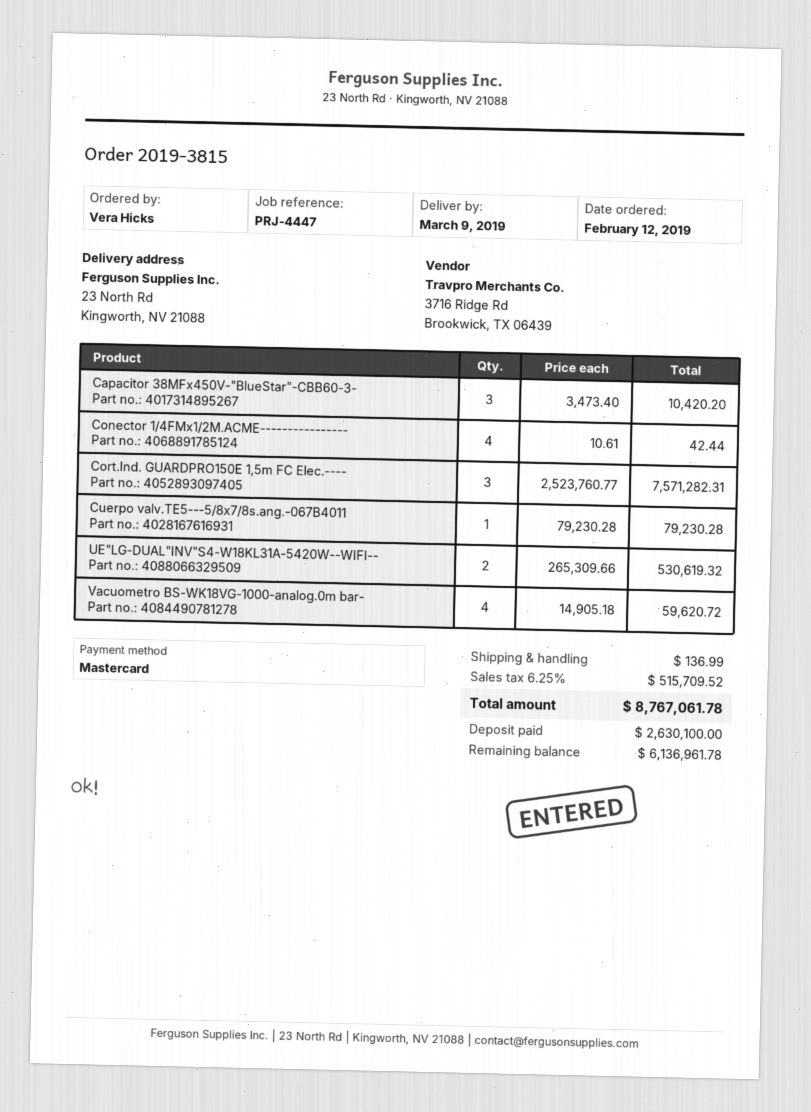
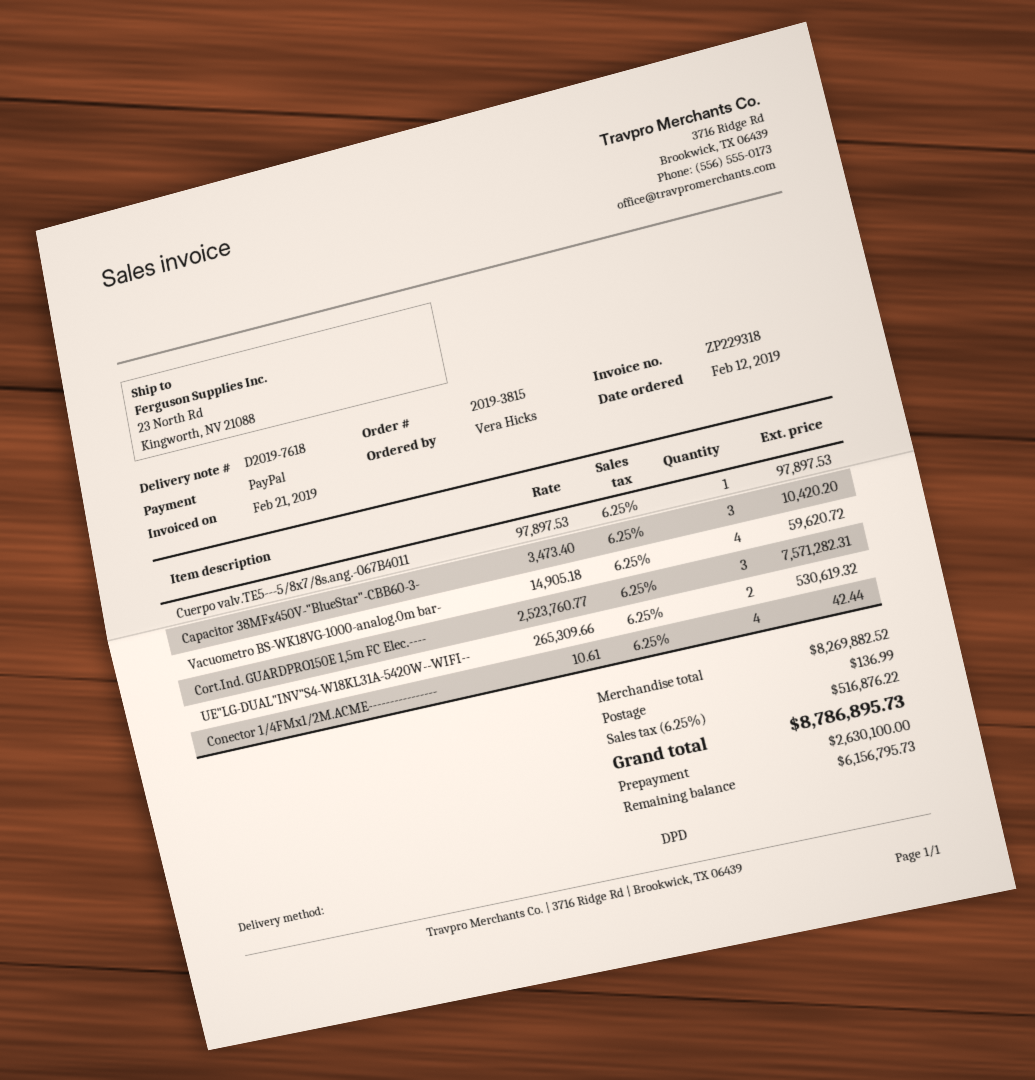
payment method: Mastercard -> PayPal
Cuerpo valv.TE5---5/8x7/8s.ang.-067B4011: 1 x 79230.28 = 79230.28 -> 1 x 97897.53 = 97897.53
tax: 6.25% = 515709.52 -> 6.25% = 516876.22
total: 8767061.78 -> 8786895.73
balance: 6136961.78 -> 6156795.73

